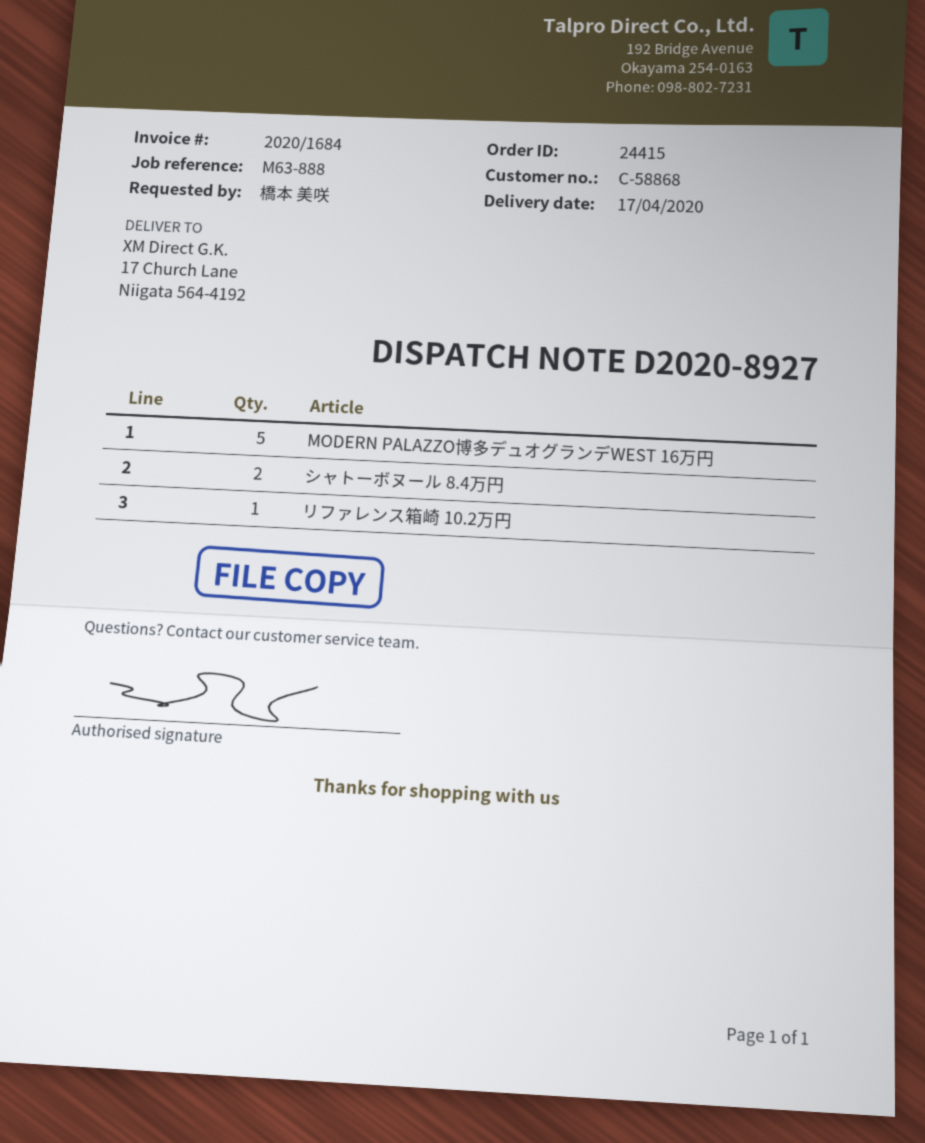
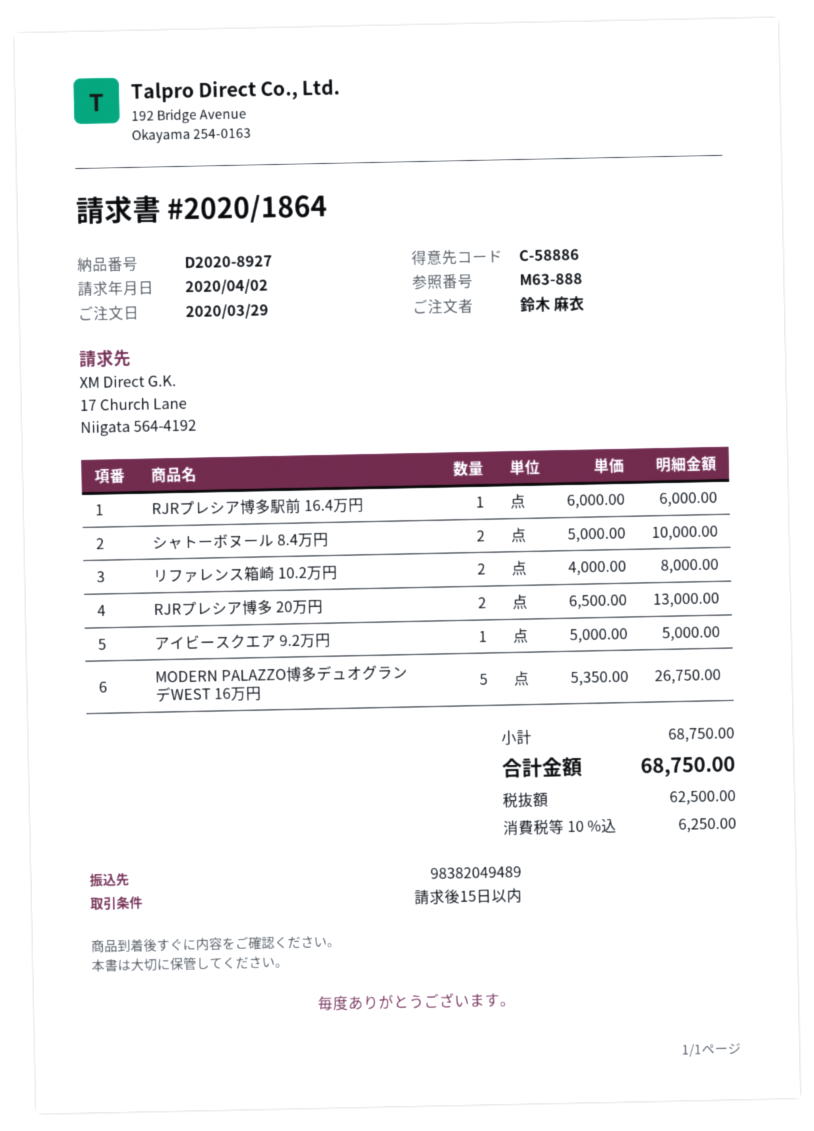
invoice number: 2020/1684 -> 2020/1864
customer number: C-58868 -> C-58886
ordered by: 橋本 美咲 -> 鈴木 麻衣
リファレンス箱崎 10.2万円: 1 -> 2
RJRプレシア博多駅前 16.4万円: none -> 1
RJRプレシア博多 20万円: none -> 2
アイビースクエア 9.2万円: none -> 1

